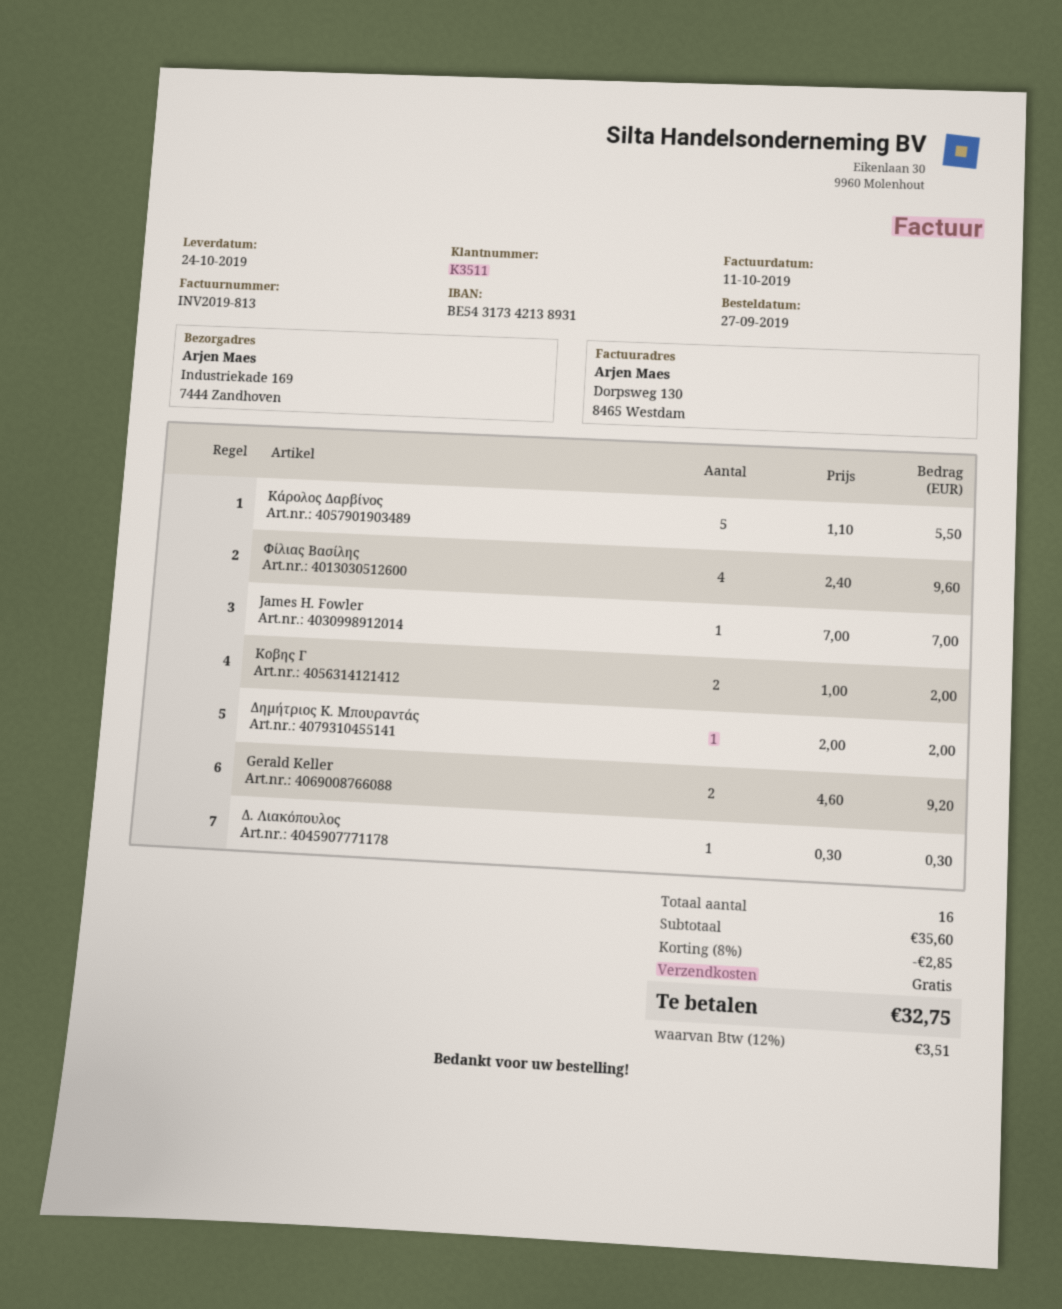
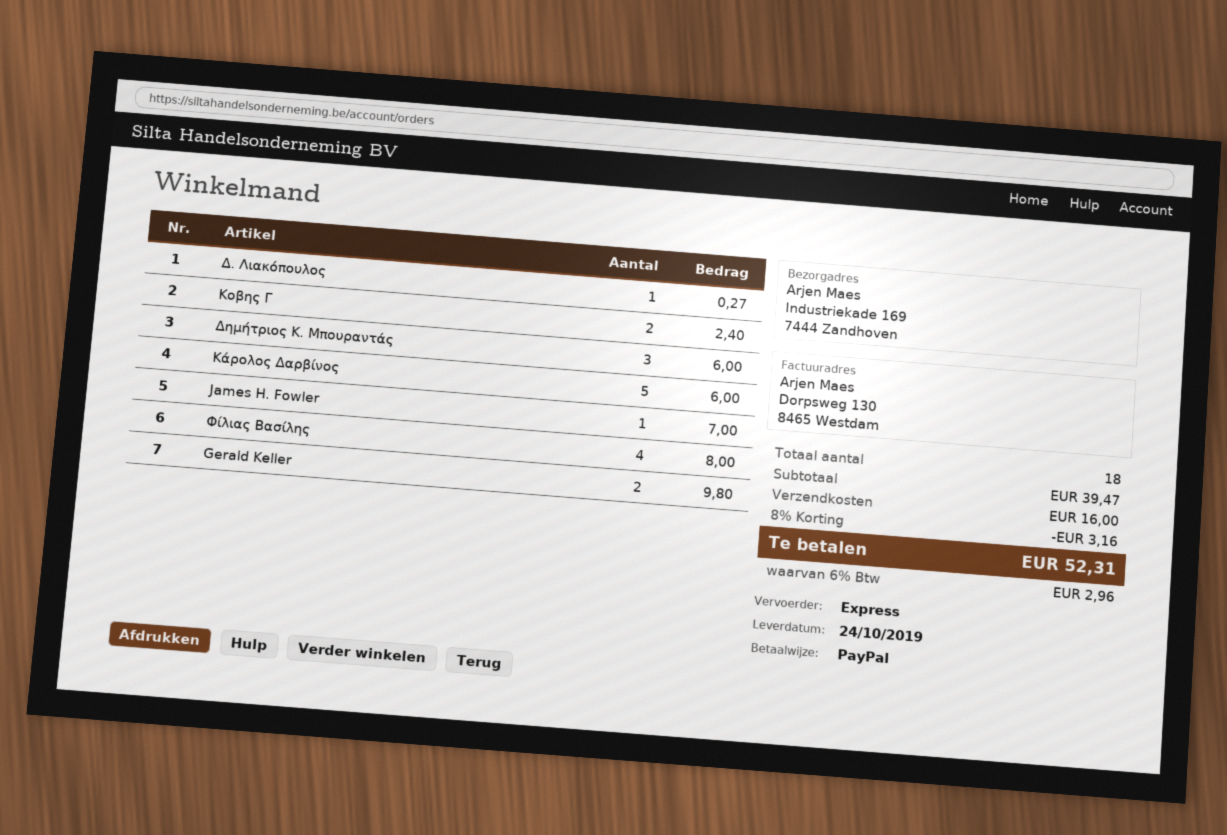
Κάρολος Δαρβίνος: 5 for 5.50 -> 5 for 6.00
Φίλιας Βασίλης: 4 for 9.60 -> 4 for 8.00
Κοβης Γ: 2 for 2.00 -> 2 for 2.40
Δημήτριος Κ. Μπουραντάς: 1 for 2.00 -> 3 for 6.00
Gerald Keller: 2 for 9.20 -> 2 for 9.80
Δ. Λιακόπουλος: 1 for 0.30 -> 1 for 0.27
total quantity: 16 -> 18
subtotal: 35.60 -> 39.47
discount: 8% = 2.85 -> 8% = 3.16
shipping: 0.00 -> 16.00
tax: 12% = 3.51 -> 6% = 2.96
total: 32.75 -> 52.31

